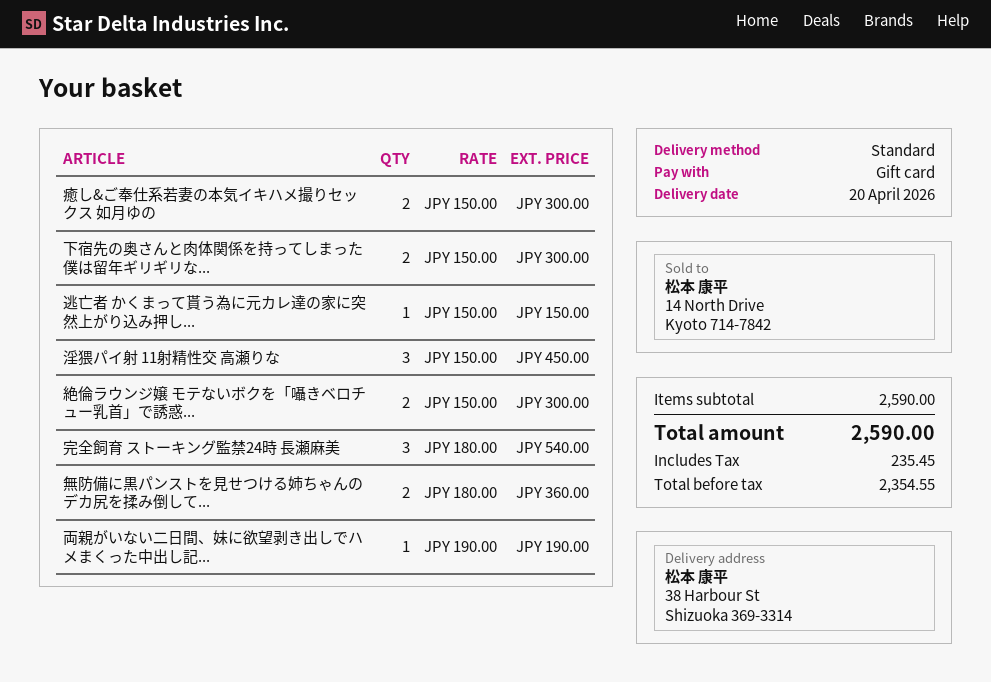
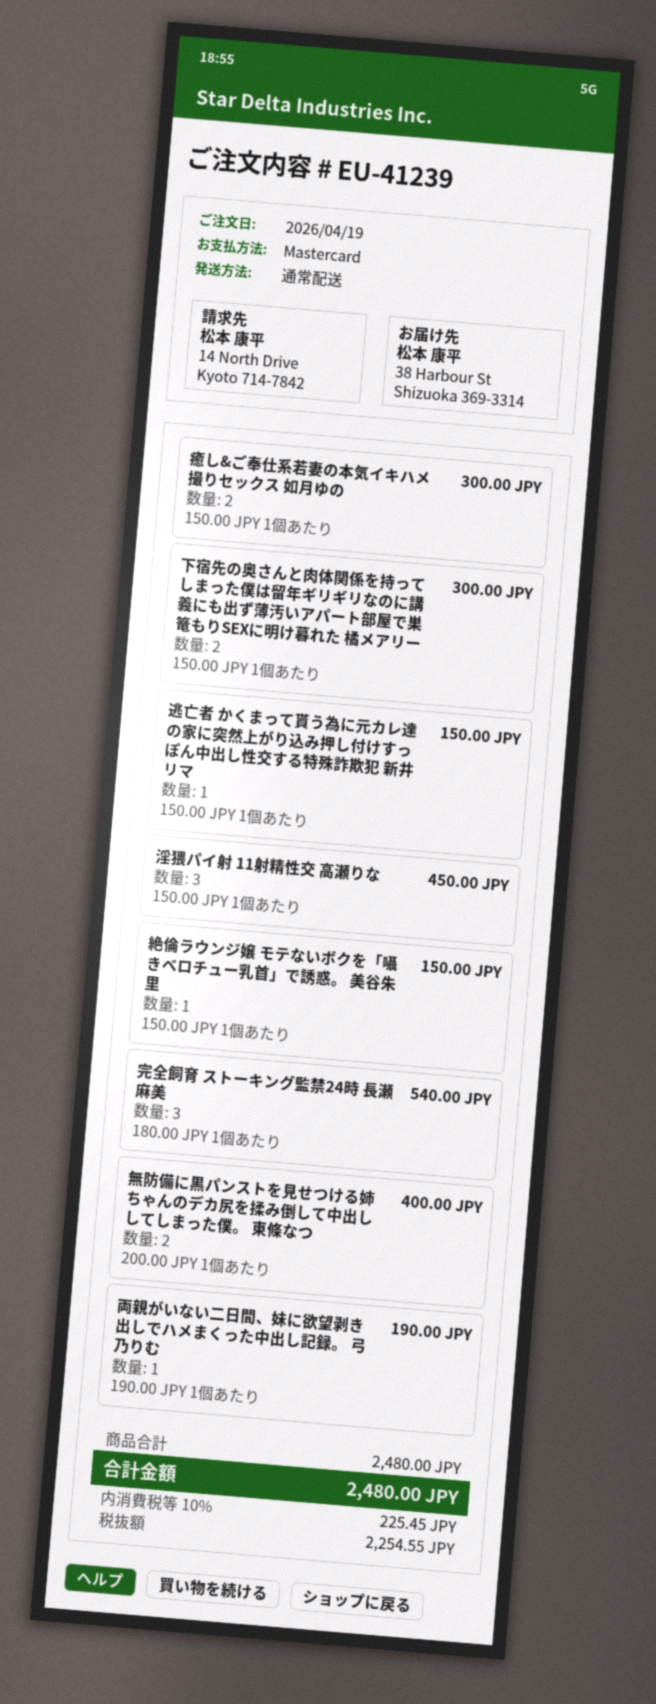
payment method: gift card -> Mastercard
絶倫ラウンジ嬢 モテないボクを「囁きベロチュー乳首」で誘惑...: 2 x 150.00 = 300.00 -> 1 x 150.00 = 150.00
無防備に黒パンストを見せつける姉ちゃんのデカ尻を揉み倒して...: 2 x 180.00 = 360.00 -> 2 x 200.00 = 400.00
subtotal: 2590.00 -> 2480.00
net: 2354.55 -> 2254.55
tax: 235.45 -> 225.45
total: 2590.00 -> 2480.00

